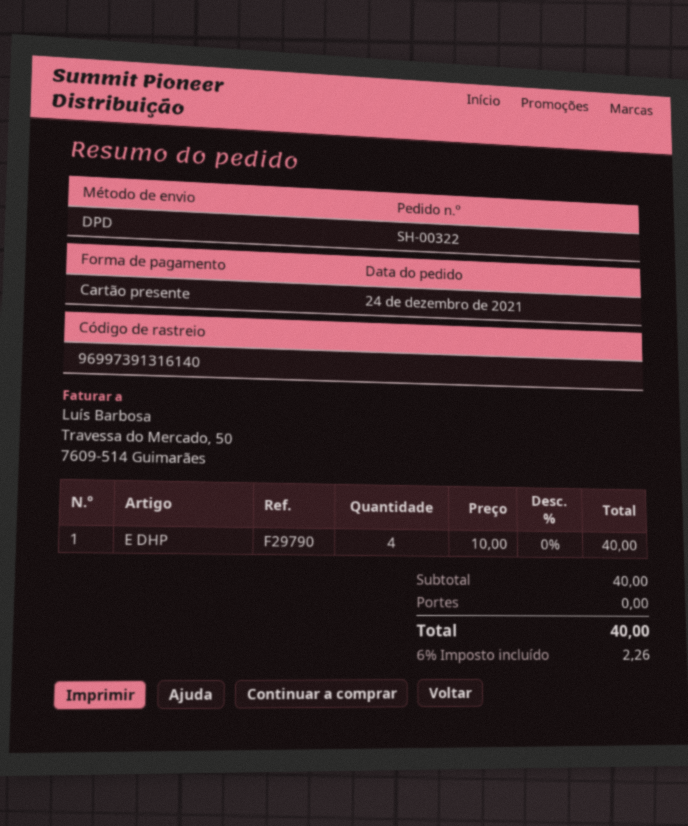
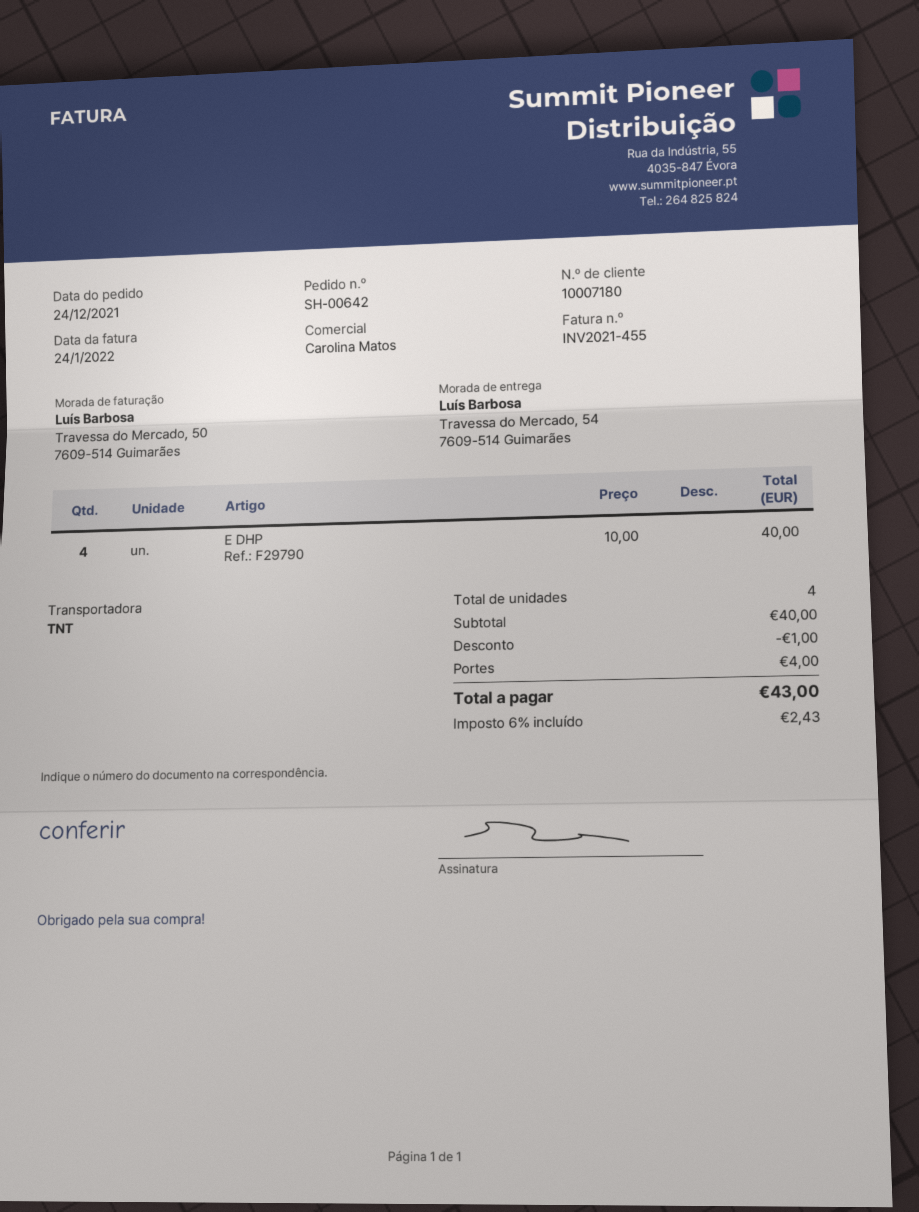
order number: SH-00322 -> SH-00642
shipping method: DPD -> TNT
discount: none -> 1.00
shipping: 0.00 -> 4.00
tax: 6% = 2.26 -> 6% = 2.43
total: 40.00 -> 43.00

